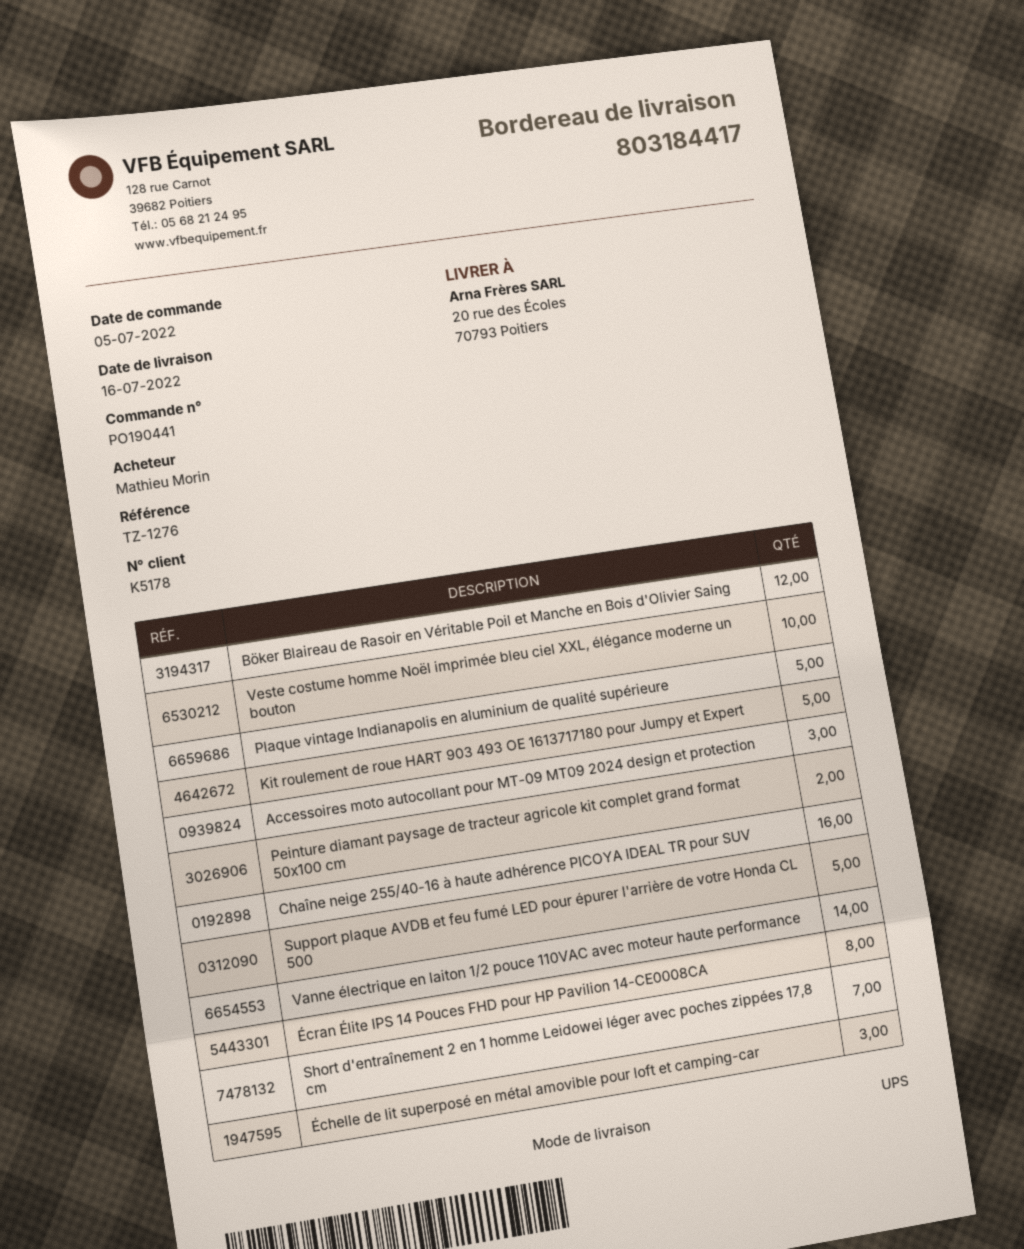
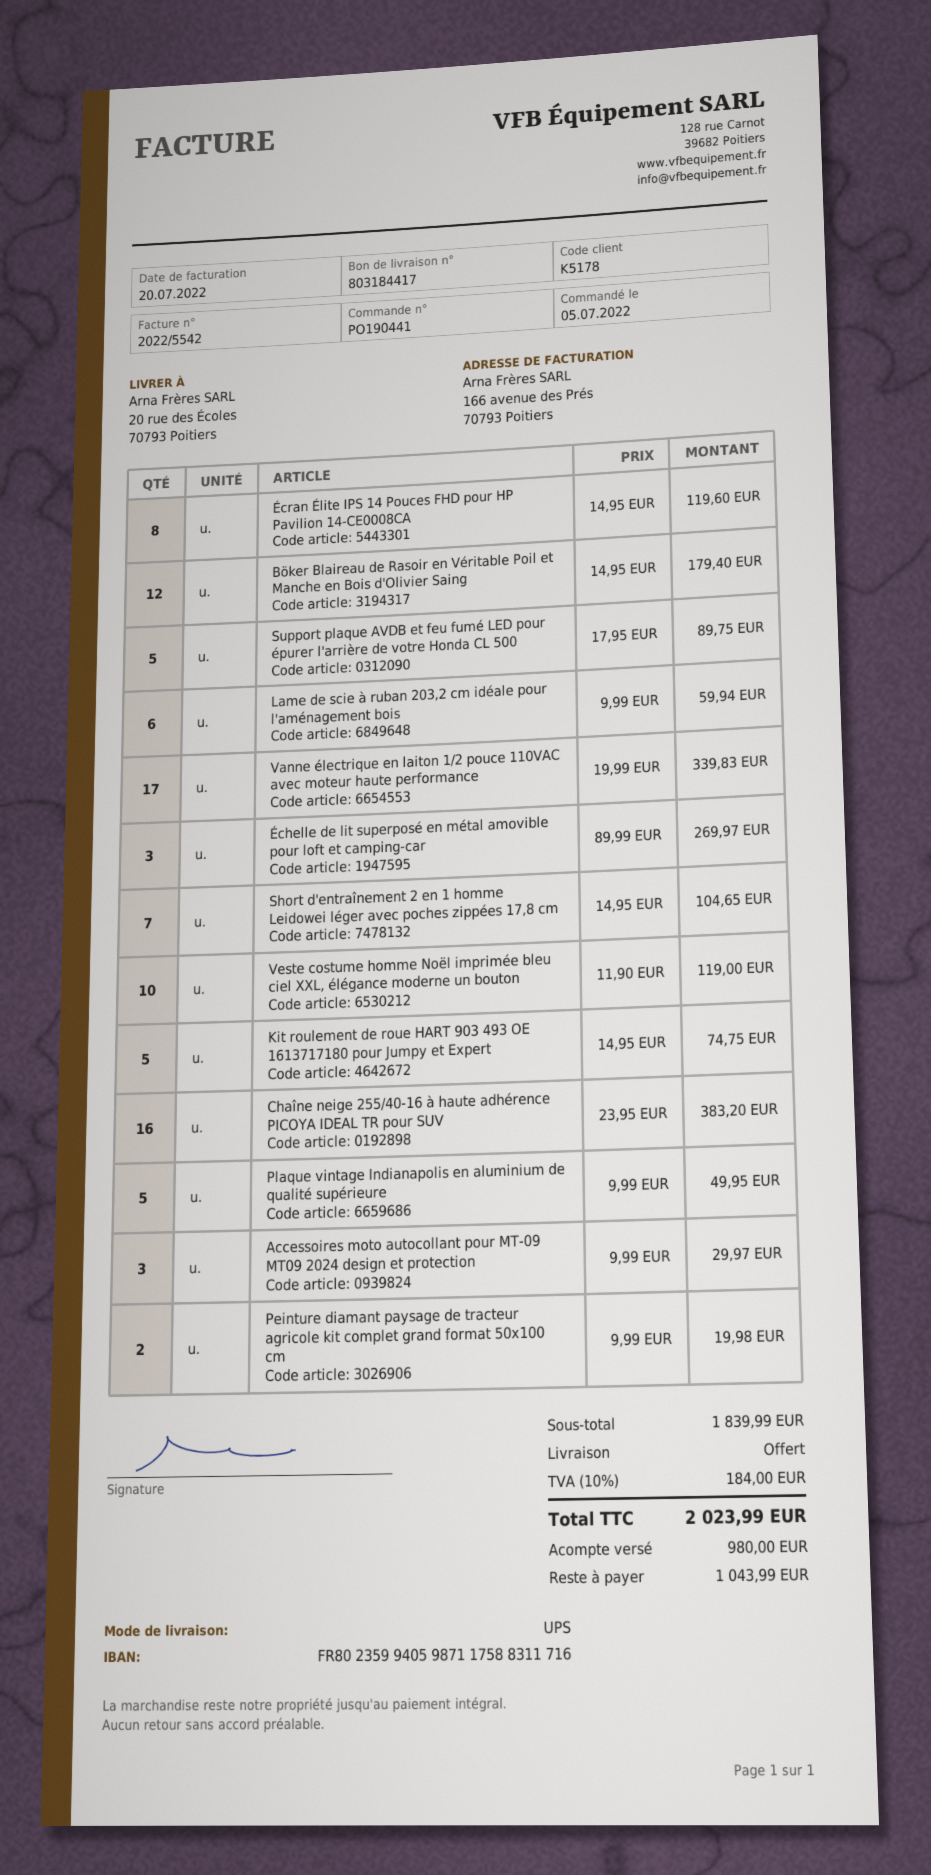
Vanne électrique en laiton 1/2 pouce 110VAC avec moteur haute performance: 14 -> 17
Lame de scie à ruban 203,2 cm idéale pour l'aménagement bois: none -> 6

